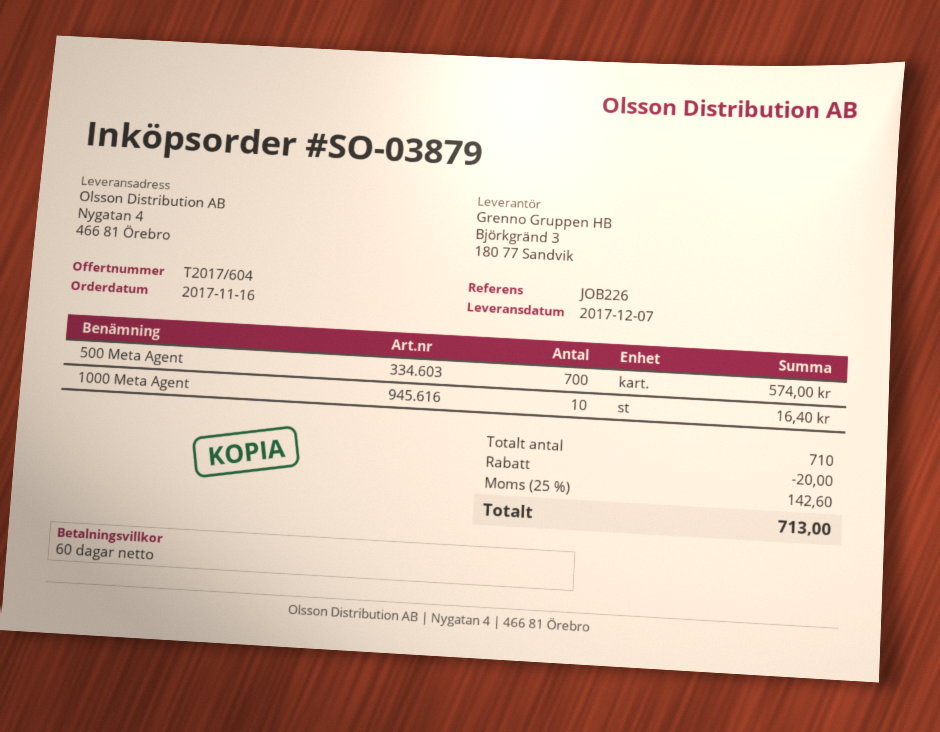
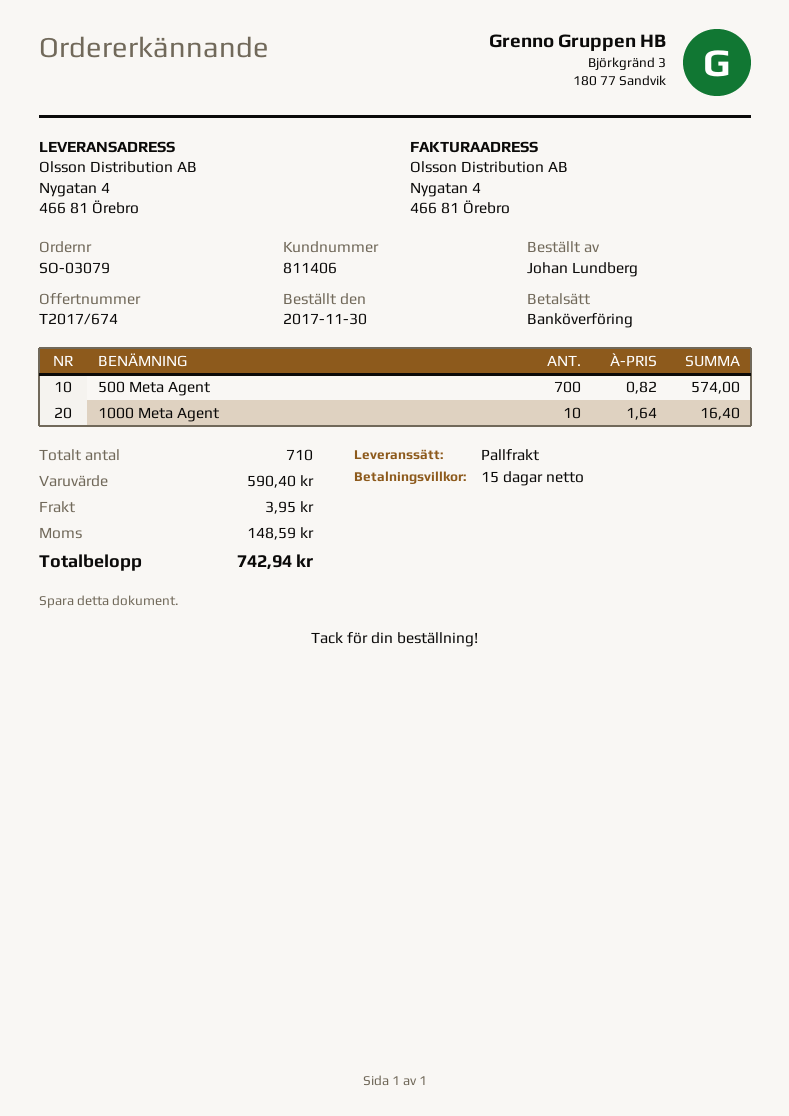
quote number: T2017/604 -> T2017/674
order number: SO-03879 -> SO-03079
order date: 2017-11-16 -> 2017-11-30
payment terms: 60 days -> 15 days
discount: 20.00 -> none
shipping: none -> 3.95
tax: 142.60 -> 148.59
total: 713.00 -> 742.94

